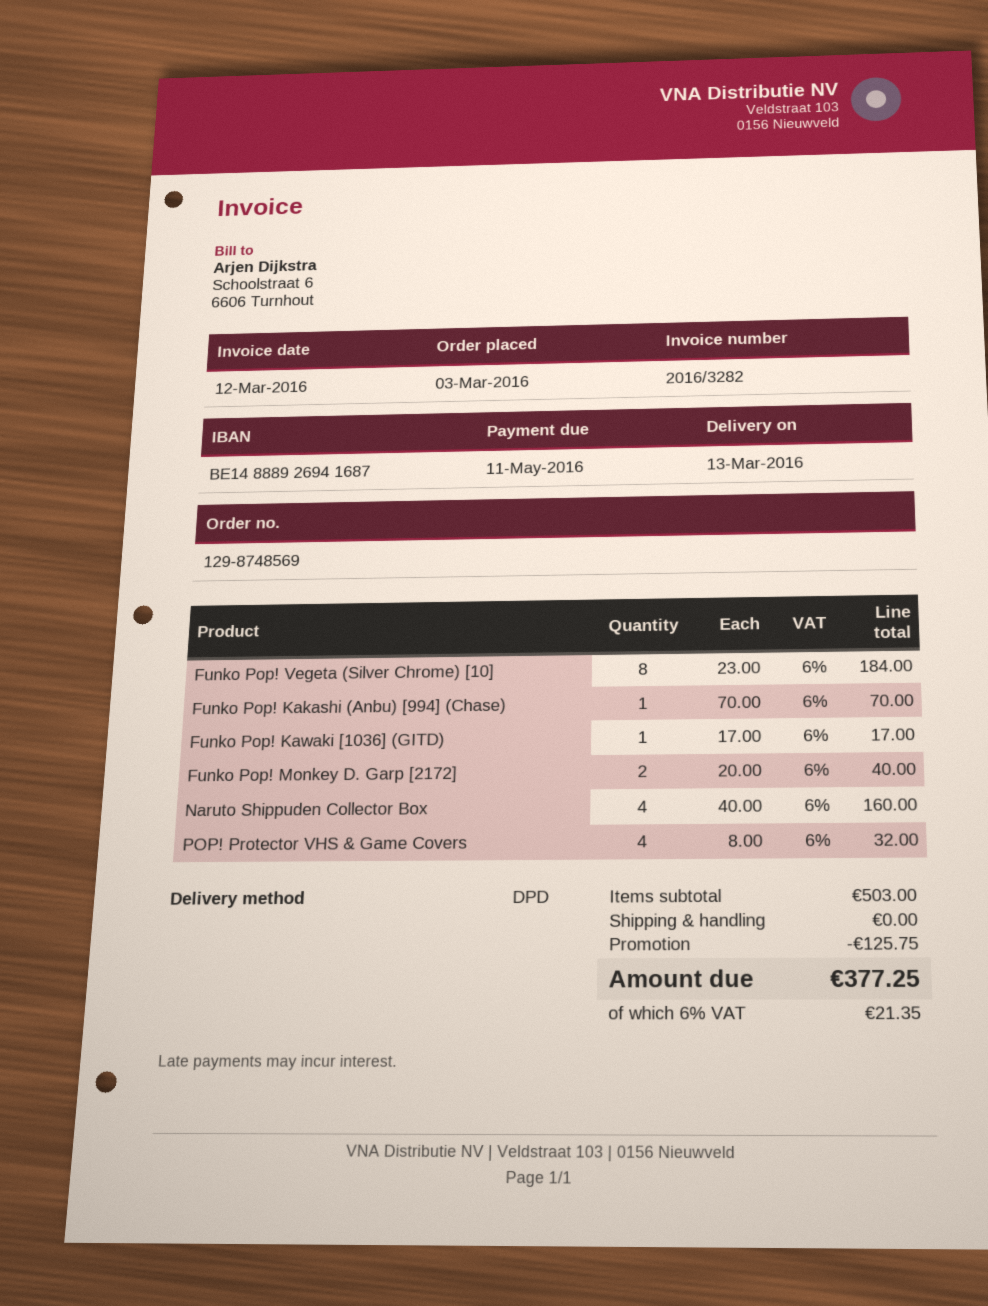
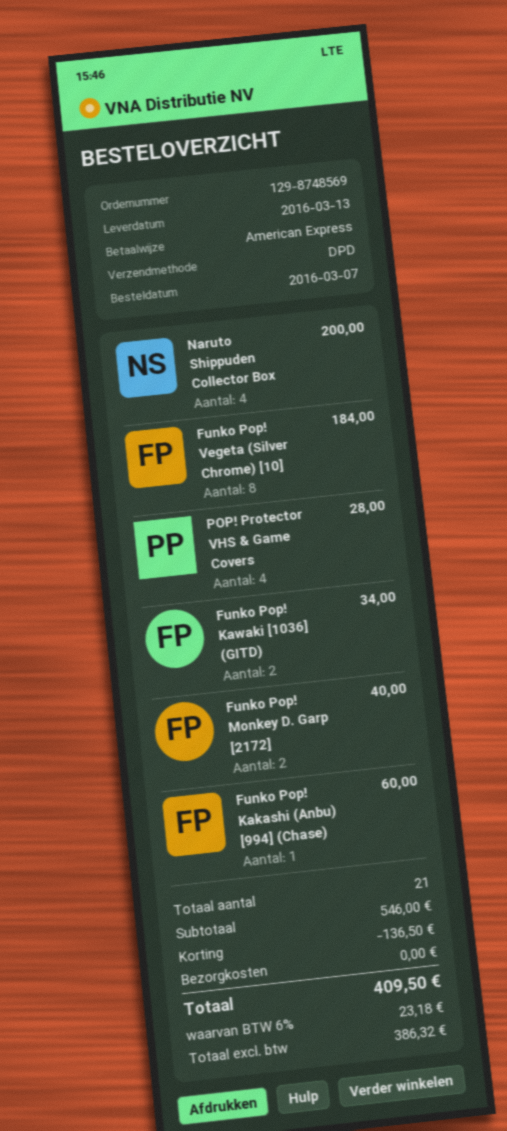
order date: 2016-03-03 -> 2016-03-07
Funko Pop! Kakashi (Anbu) [994] (Chase): 1 for 70.00 -> 1 for 60.00
Funko Pop! Kawaki [1036] (GITD): 1 for 17.00 -> 2 for 34.00
Naruto Shippuden Collector Box: 4 for 160.00 -> 4 for 200.00
POP! Protector VHS & Game Covers: 4 for 32.00 -> 4 for 28.00
subtotal: 503.00 -> 546.00
discount: 125.75 -> 136.50
tax: 6% = 21.35 -> 6% = 23.18
total: 377.25 -> 409.50

